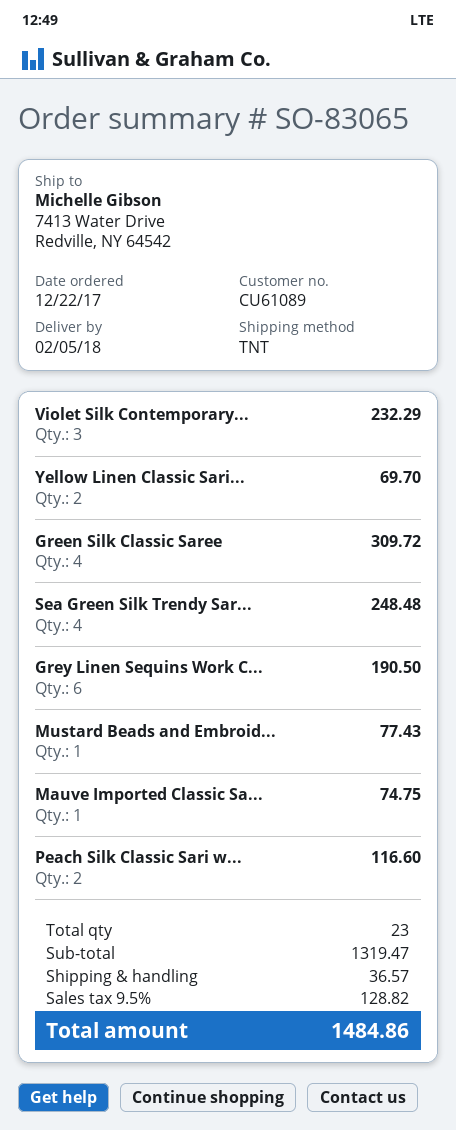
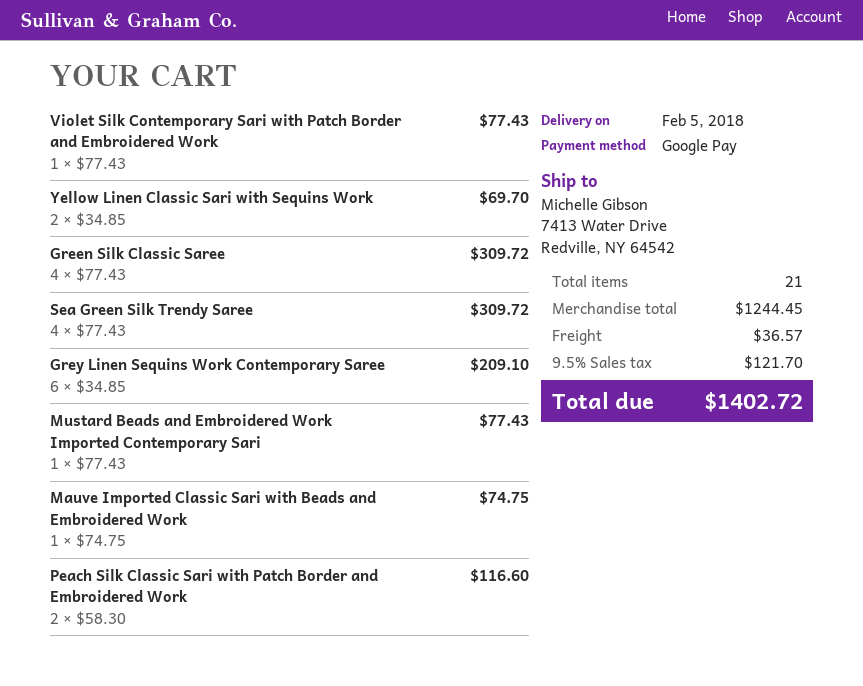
Violet Silk Contemporary...: 3 for 232.29 -> 1 for 77.43
Sea Green Silk Trendy Sar...: 4 for 248.48 -> 4 for 309.72
Grey Linen Sequins Work C...: 6 for 190.50 -> 6 for 209.10
total quantity: 23 -> 21
subtotal: 1319.47 -> 1244.45
tax: 9.5% = 128.82 -> 9.5% = 121.70
total: 1484.86 -> 1402.72

